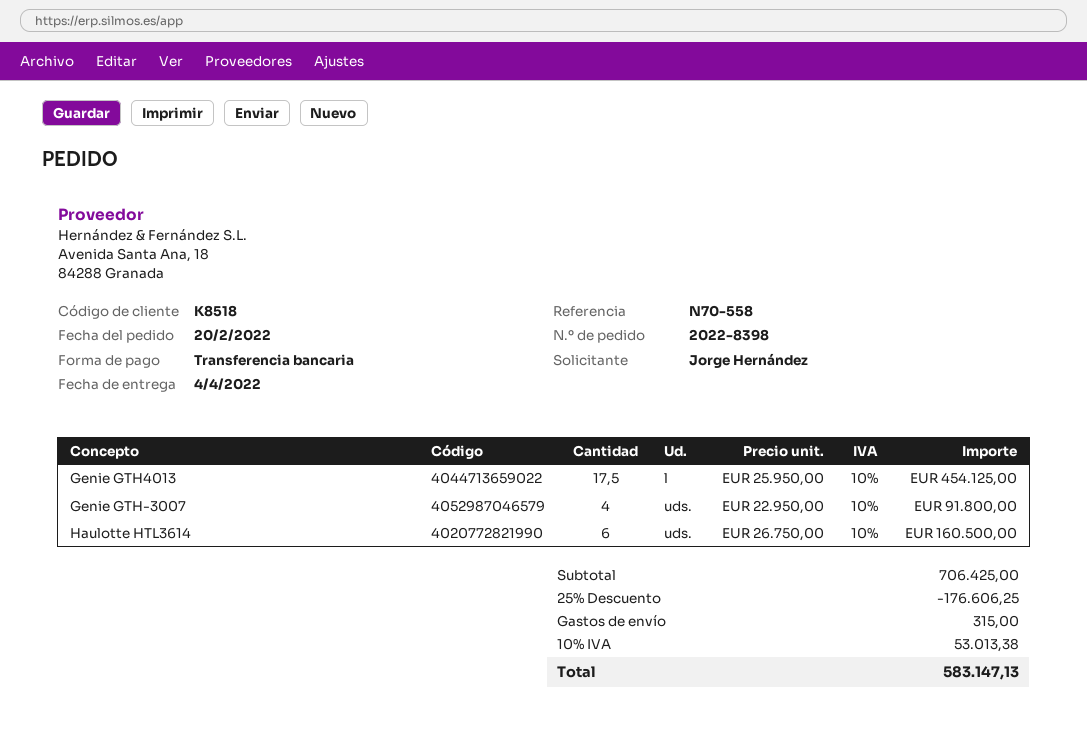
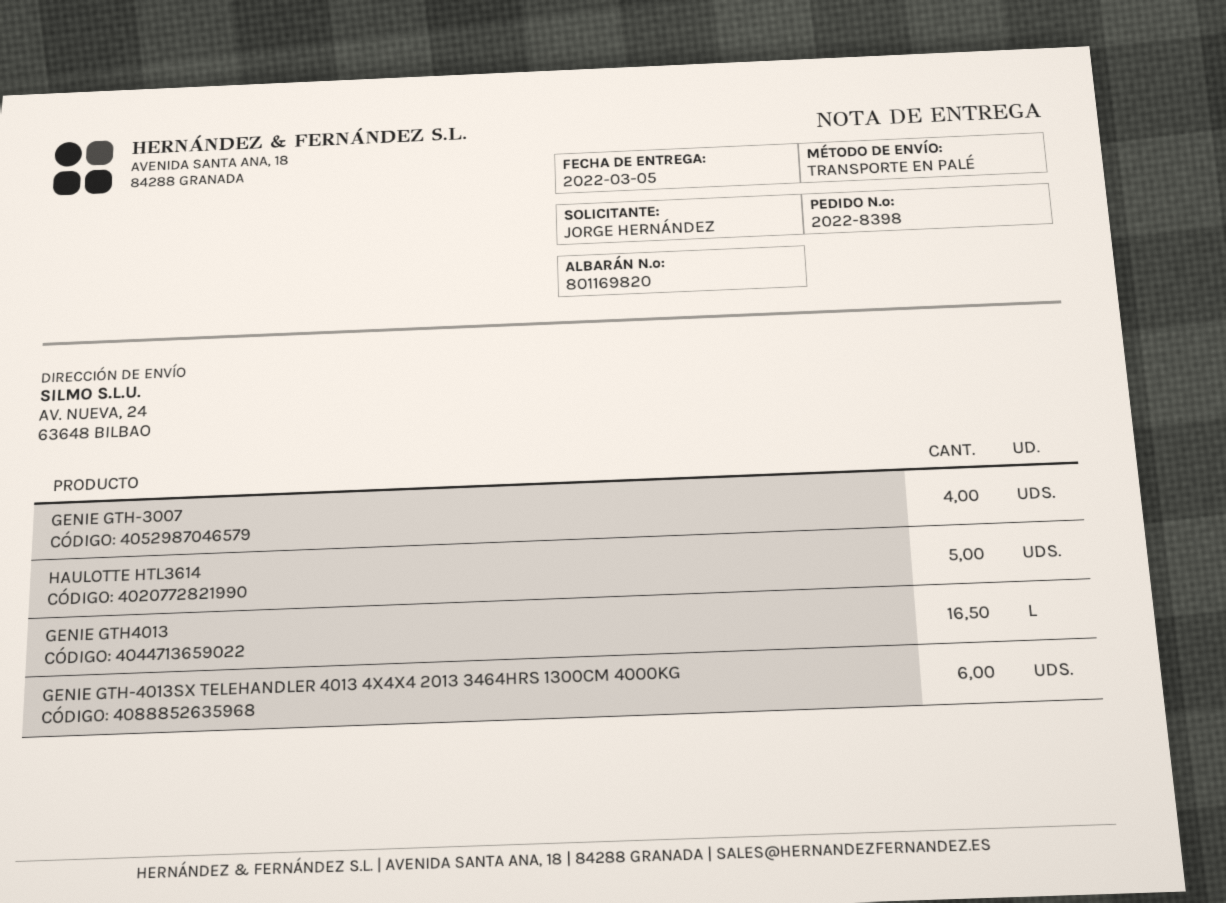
delivery date: 2022-04-04 -> 2022-03-05
Genie GTH4013: 17.5 -> 16.5
Haulotte HTL3614: 6 -> 5
GENIE GTH-4013SX TELEHANDLER 4013 4X4X4 2013 3464HRS 1300CM 4000KG: none -> 6

